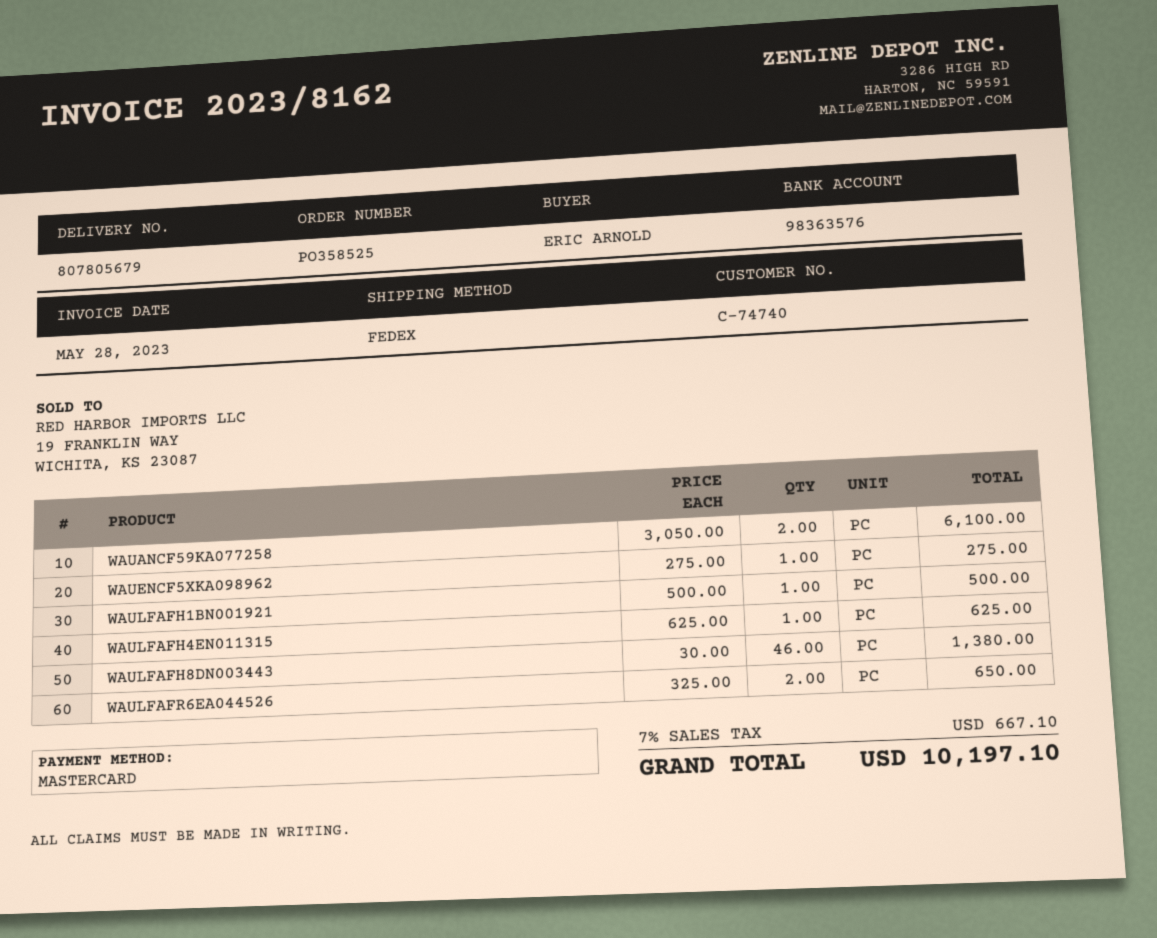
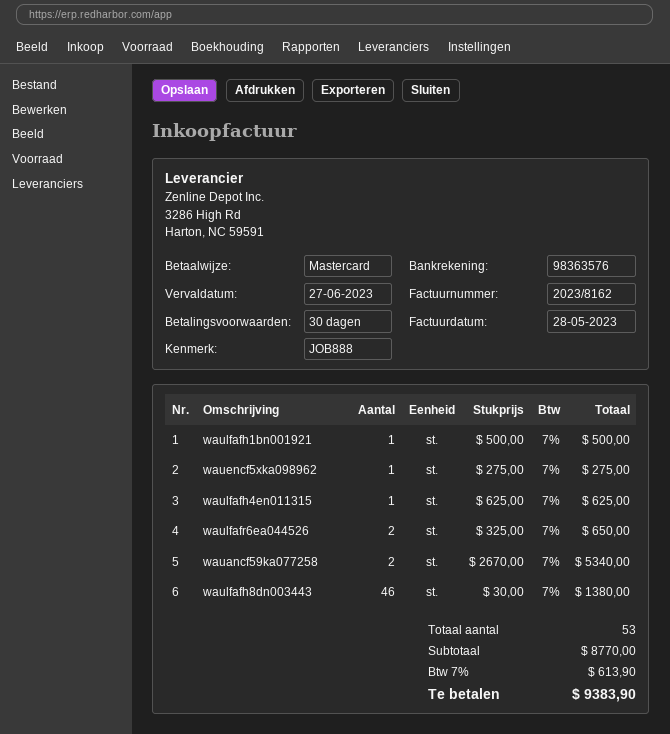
WAUANCF59KA077258: 2 x 3050.00 = 6100.00 -> 2 x 2670.00 = 5340.00
tax: 7% = 667.10 -> 7% = 613.90
total: 10197.10 -> 9383.90

